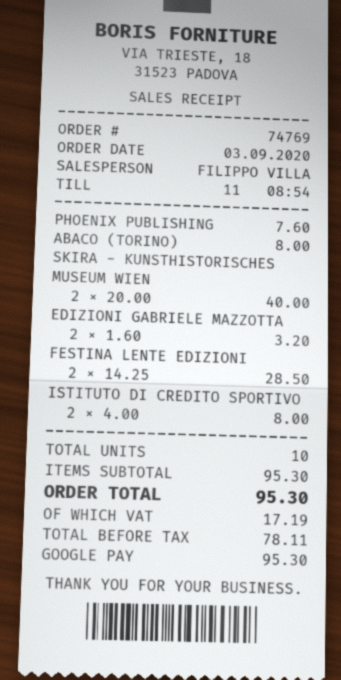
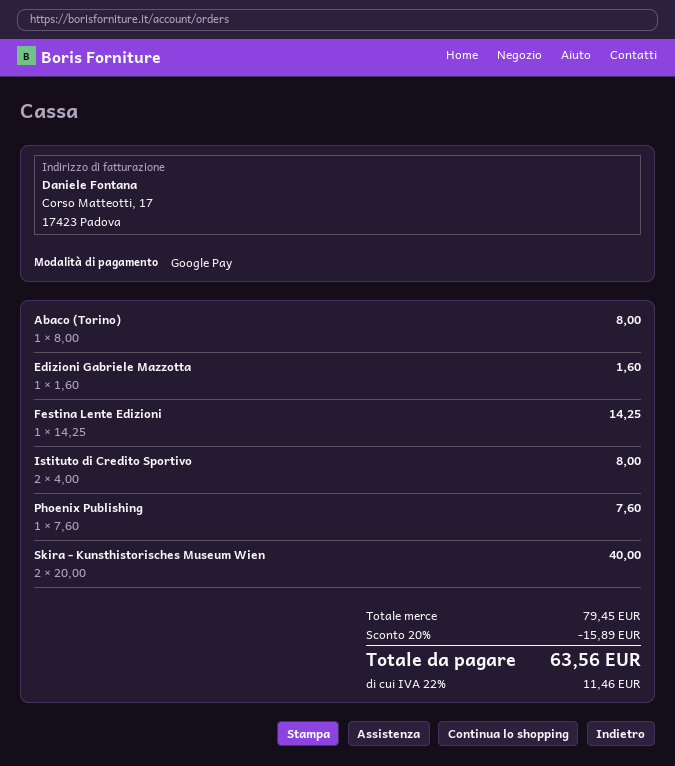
EDIZIONI GABRIELE MAZZOTTA: 2 x 1.60 = 3.20 -> 1 x 1.60 = 1.60
FESTINA LENTE EDIZIONI: 2 x 14.25 = 28.50 -> 1 x 14.25 = 14.25
subtotal: 95.30 -> 79.45
discount: none -> 20% = 15.89
tax: 17.19 -> 11.46
total: 95.30 -> 63.56

